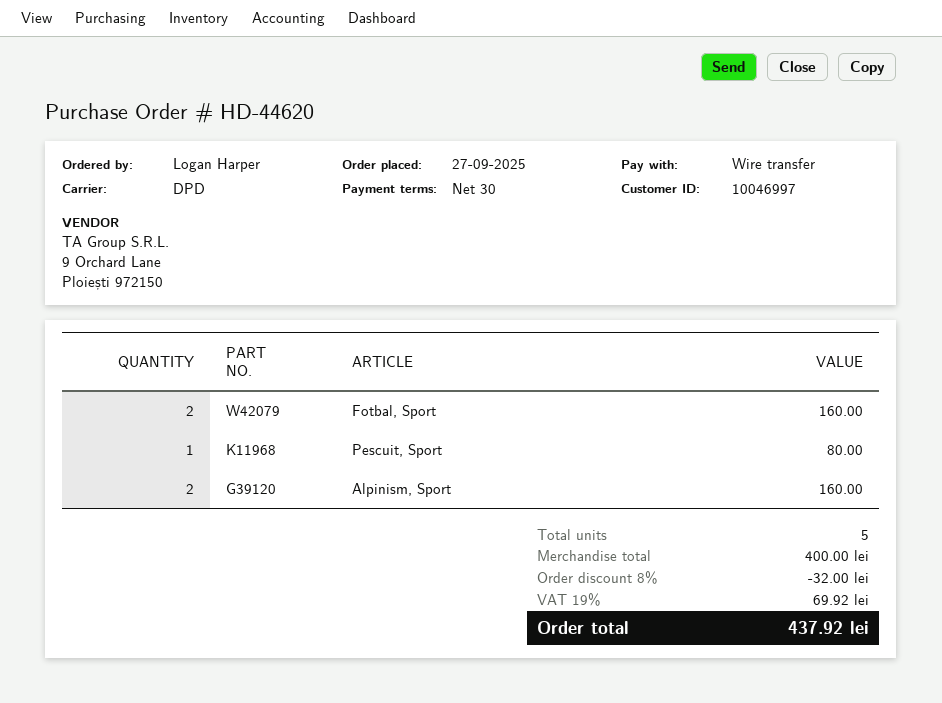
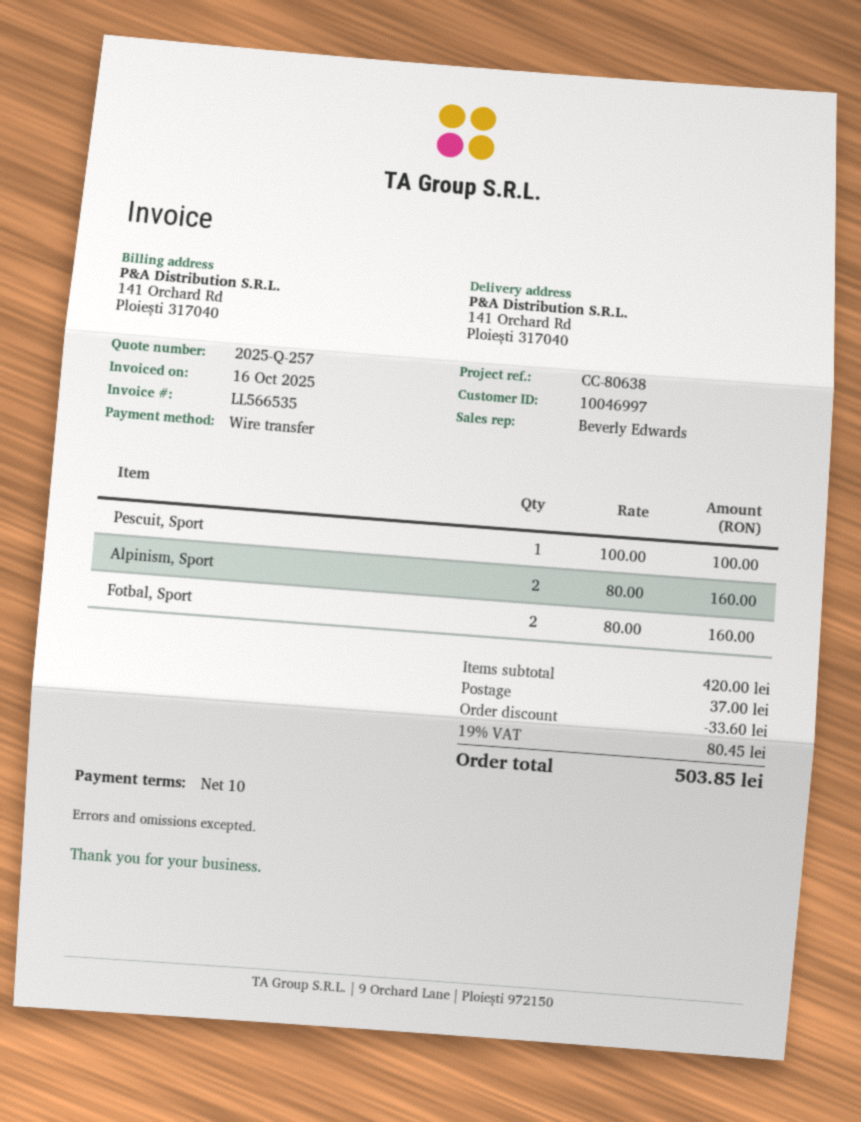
payment terms: 30 days -> 10 days
Pescuit, Sport: 1 for 80.00 -> 1 for 100.00
subtotal: 400.00 -> 420.00
discount: 32.00 -> 33.60
shipping: none -> 37.00
tax: 19% = 69.92 -> 19% = 80.45
total: 437.92 -> 503.85

